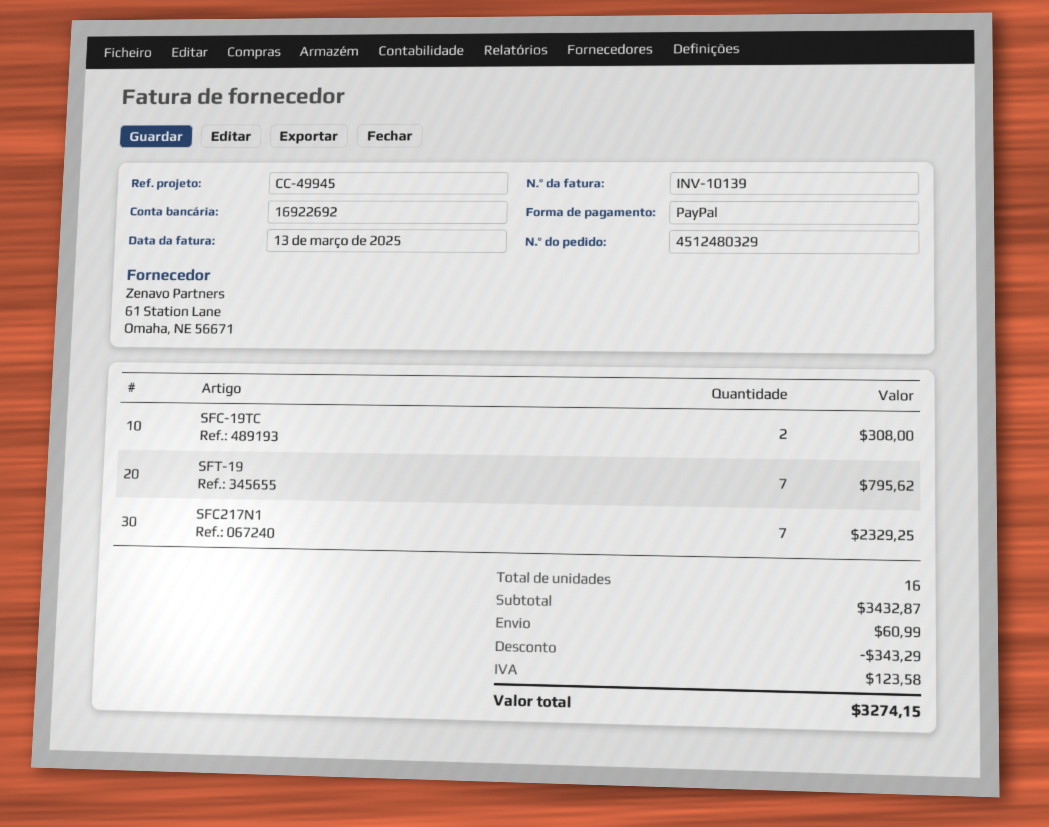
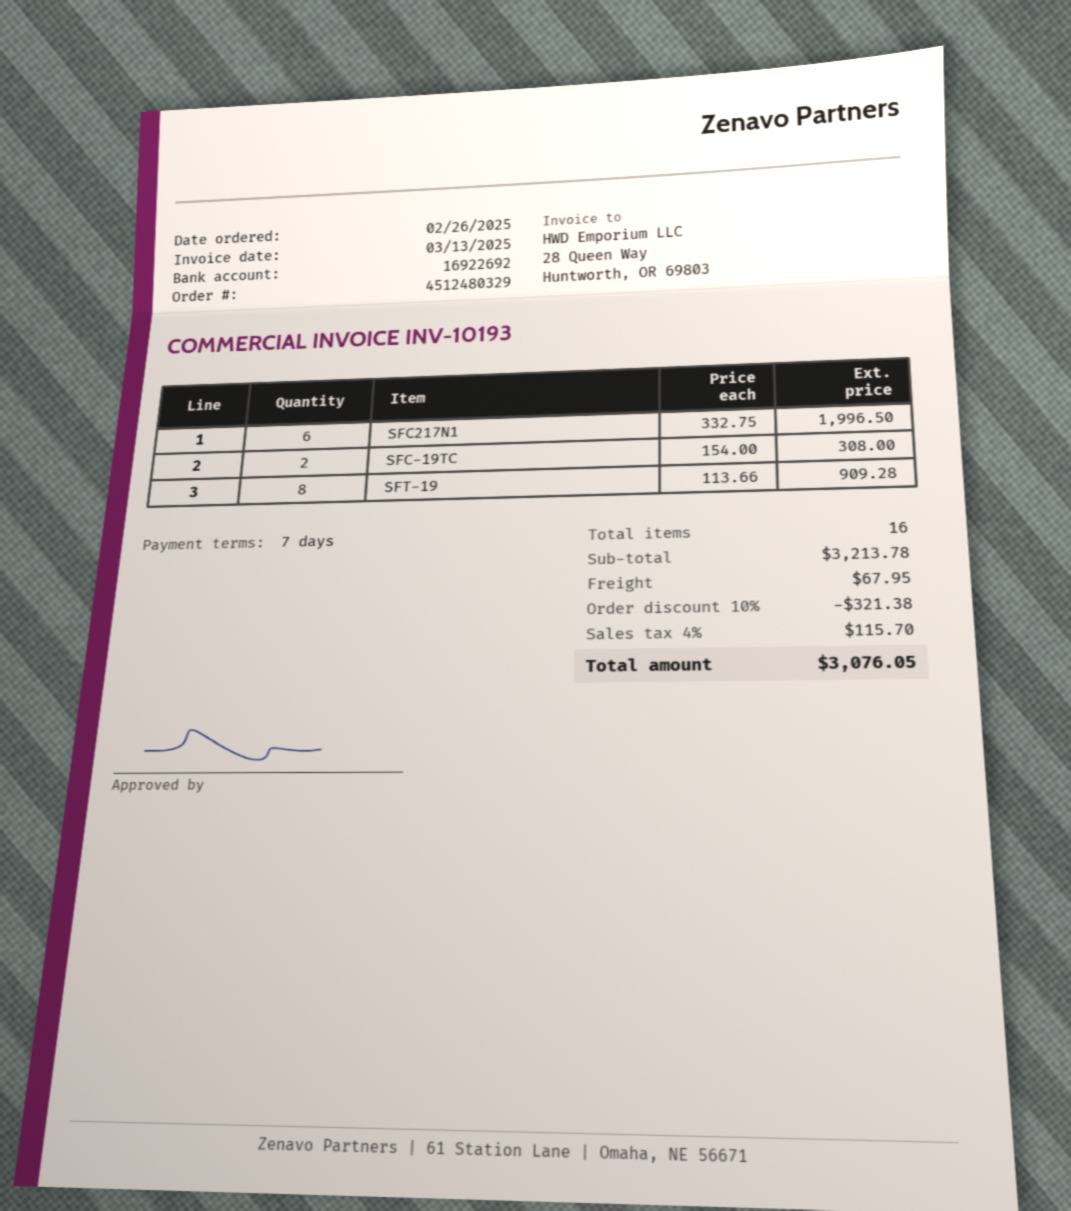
invoice number: INV-10139 -> INV-10193
SFT-19: 7 for 795.62 -> 8 for 909.28
SFC217N1: 7 for 2329.25 -> 6 for 1996.50
subtotal: 3432.87 -> 3213.78
discount: 343.29 -> 321.38
shipping: 60.99 -> 67.95
tax: 123.58 -> 115.70
total: 3274.15 -> 3076.05

